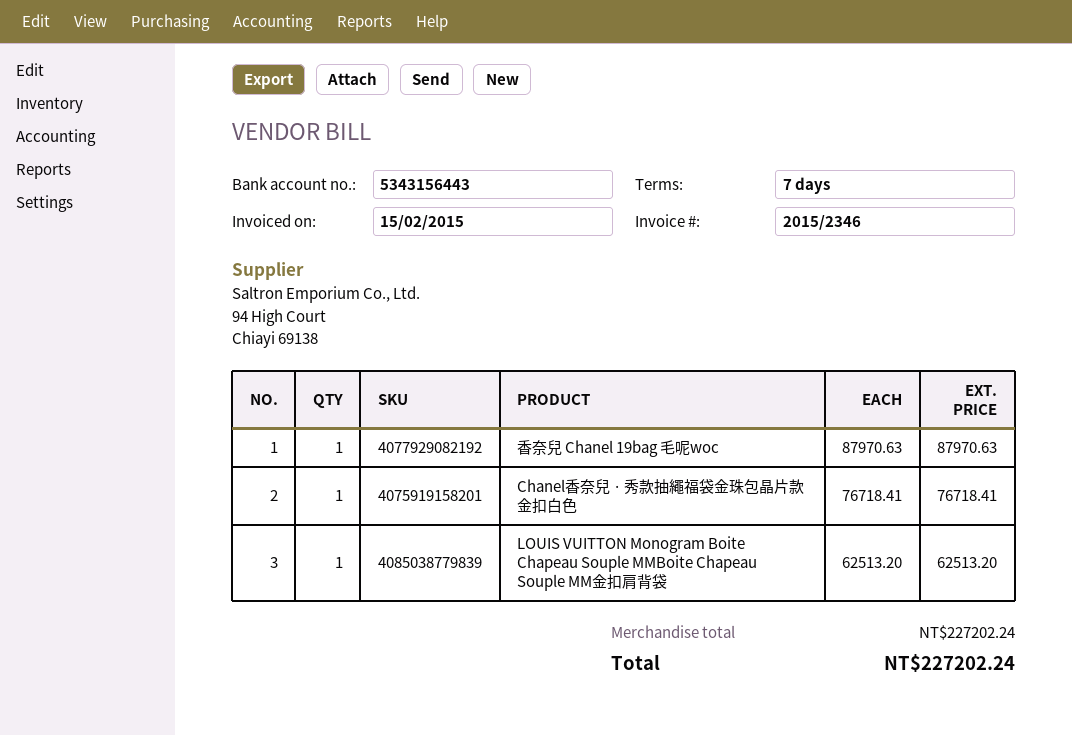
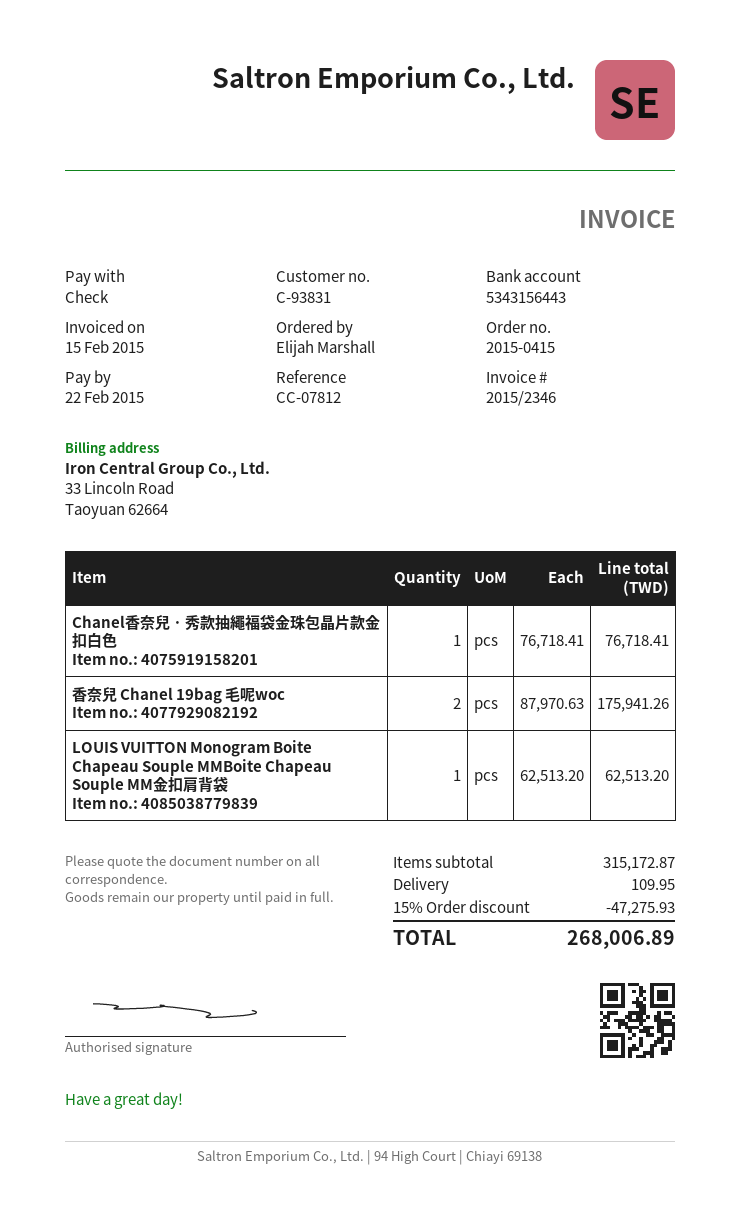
香奈兒 Chanel 19bag 毛呢woc: 1 x 87970.63 = 87970.63 -> 2 x 87970.63 = 175941.26
subtotal: 227202.24 -> 315172.87
discount: none -> 15% = 47275.93
shipping: none -> 109.95
total: 227202.24 -> 268006.89

